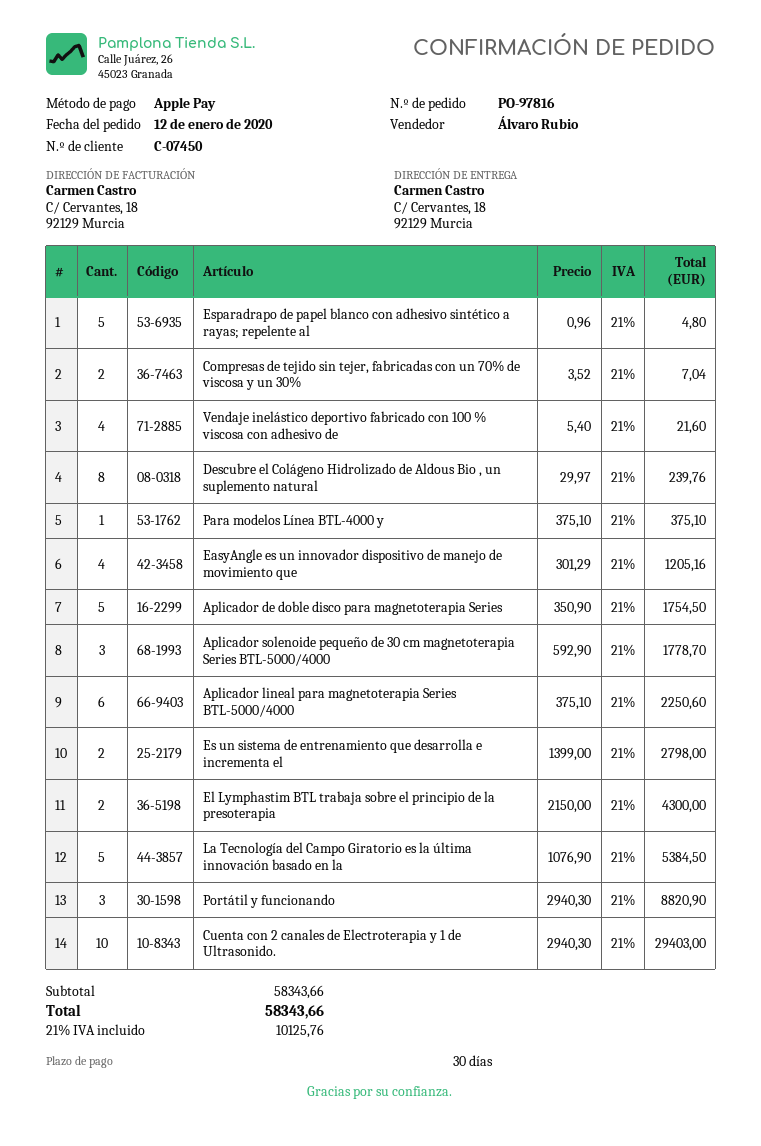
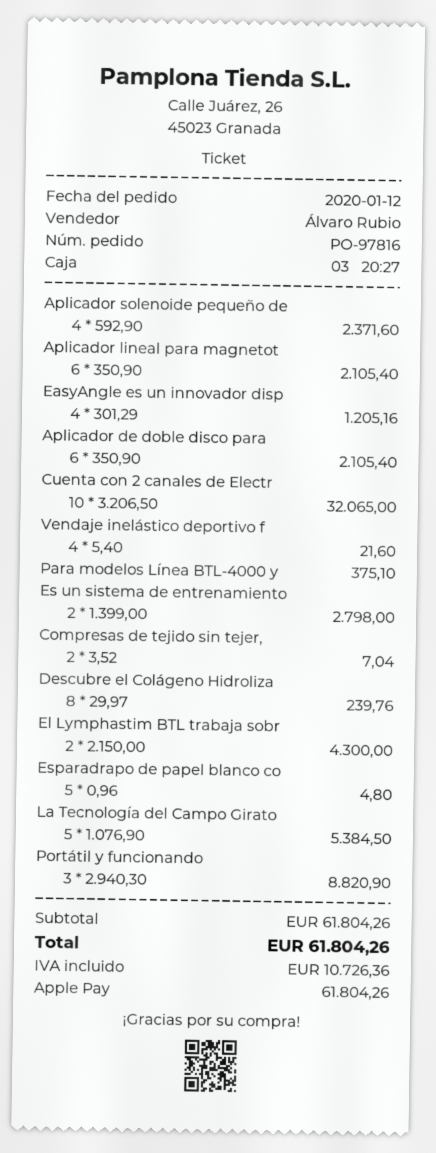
Aplicador de doble disco para magnetoterapia Series: 5 x 350.90 = 1754.50 -> 6 x 350.90 = 2105.40
Aplicador solenoide pequeño de 30 cm magnetoterapia Series BTL-5000/4000: 3 x 592.90 = 1778.70 -> 4 x 592.90 = 2371.60
Aplicador lineal para magnetoterapia Series BTL-5000/4000: 6 x 375.10 = 2250.60 -> 6 x 350.90 = 2105.40
Cuenta con 2 canales de Electroterapia y 1 de Ultrasonido.: 10 x 2940.30 = 29403.00 -> 10 x 3206.50 = 32065.00
subtotal: 58343.66 -> 61804.26
tax: 10125.76 -> 10726.36
total: 58343.66 -> 61804.26

